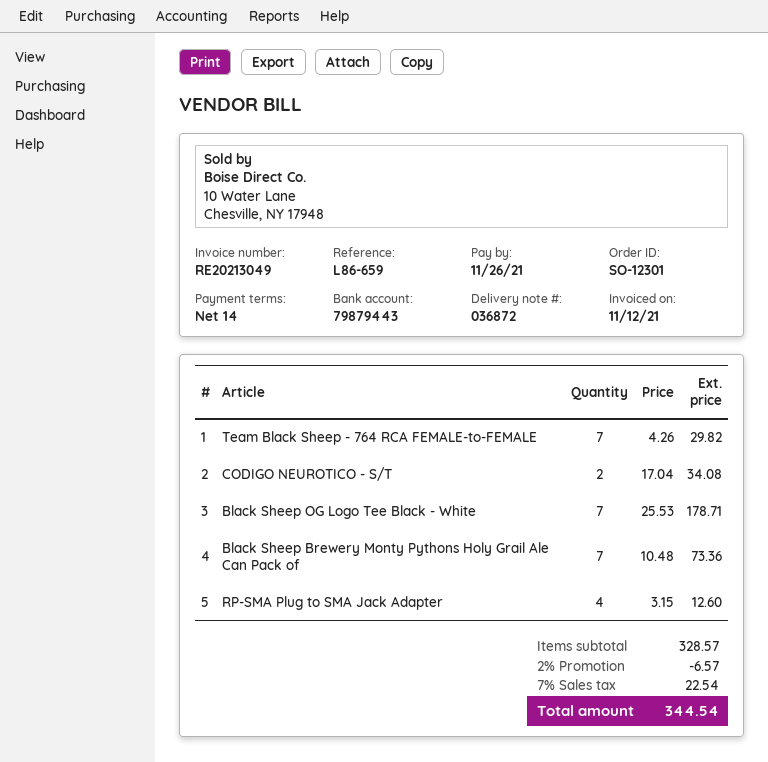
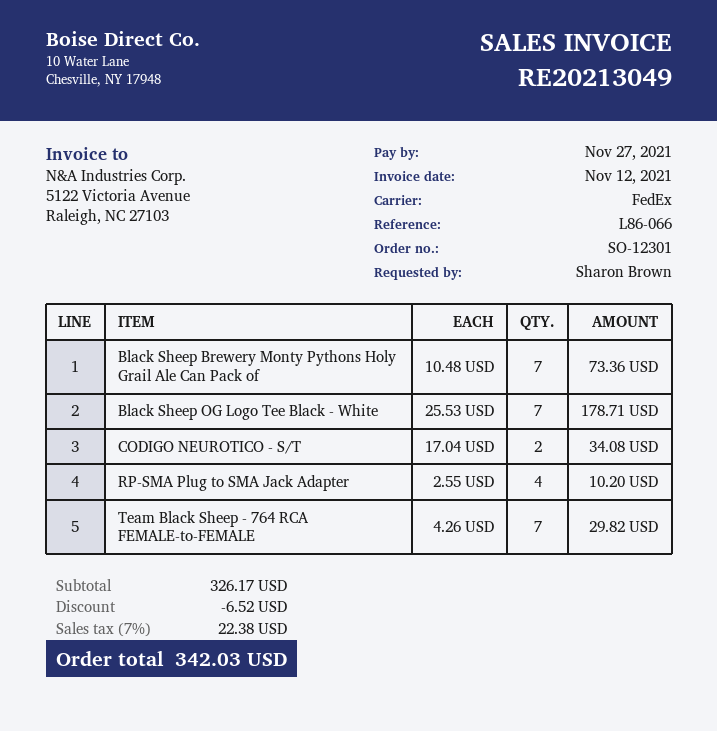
due date: 2021-11-26 -> 2021-11-27
reference: L86-659 -> L86-066
RP-SMA Plug to SMA Jack Adapter: 4 x 3.15 = 12.60 -> 4 x 2.55 = 10.20
subtotal: 328.57 -> 326.17
discount: 6.57 -> 6.52
tax: 7% = 22.54 -> 7% = 22.38
total: 344.54 -> 342.03

